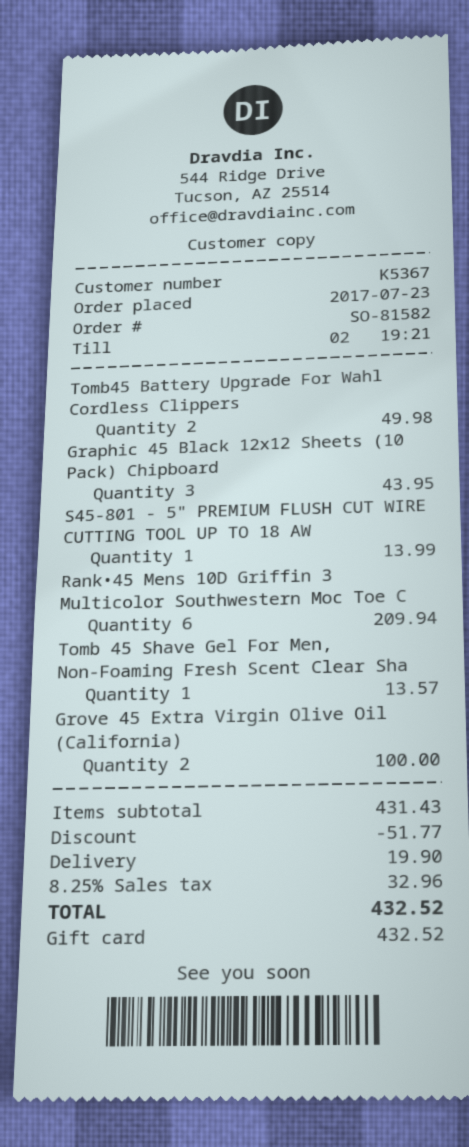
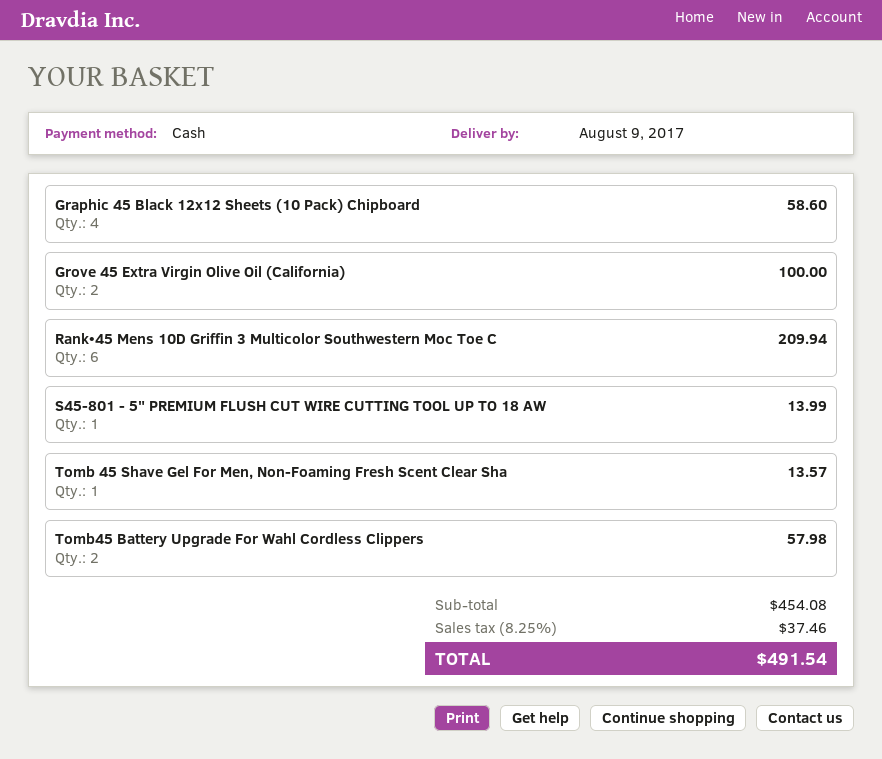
payment method: gift card -> cash
Tomb45 Battery Upgrade For Wahl Cordless Clippers: 2 for 49.98 -> 2 for 57.98
Graphic 45 Black 12x12 Sheets (10 Pack) Chipboard: 3 for 43.95 -> 4 for 58.60
subtotal: 431.43 -> 454.08
discount: 51.77 -> none
shipping: 19.90 -> none
tax: 8.25% = 32.96 -> 8.25% = 37.46
total: 432.52 -> 491.54

